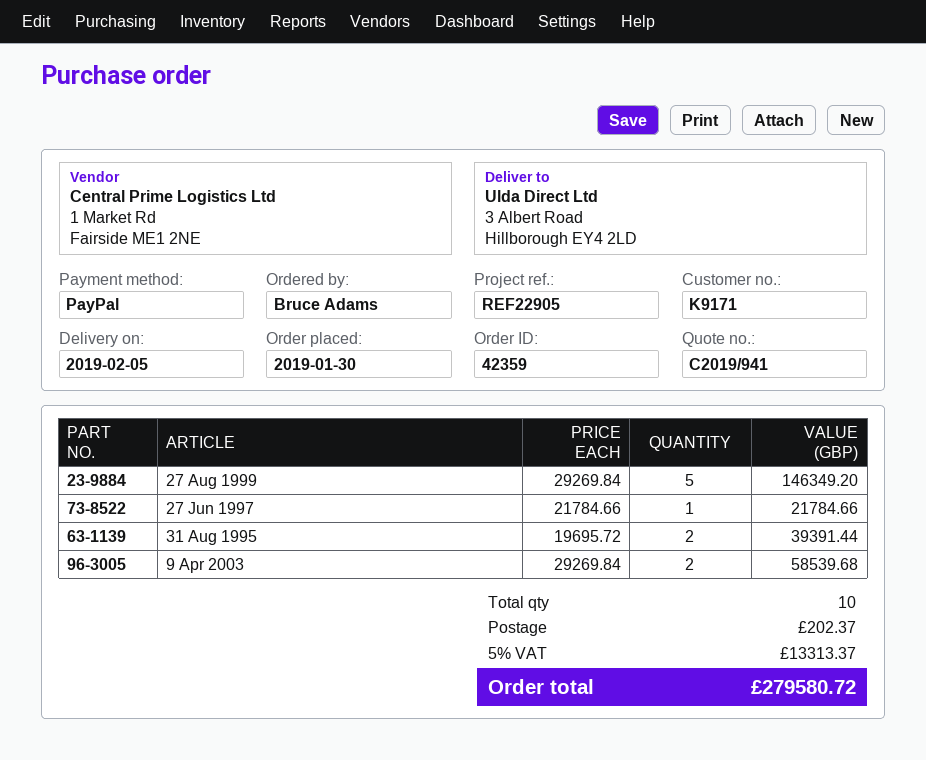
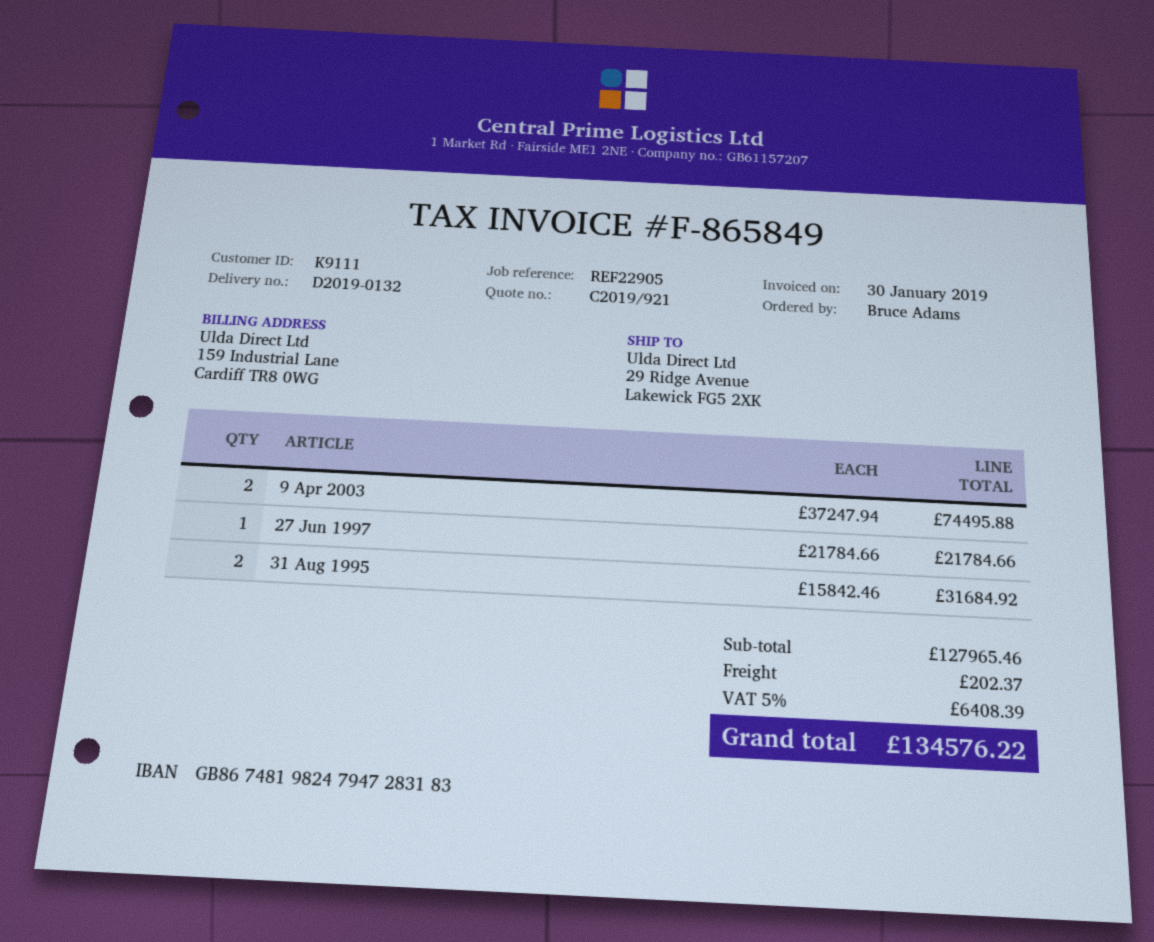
quote number: C2019/941 -> C2019/921
customer number: K9171 -> K9111
ship to: 3 Albert Road, Hillborough EY4 2LD -> 29 Ridge Avenue, Lakewick FG5 2XK
27 Aug 1999: 5 x 29269.84 = 146349.20 -> none
31 Aug 1995: 2 x 19695.72 = 39391.44 -> 2 x 15842.46 = 31684.92
9 Apr 2003: 2 x 29269.84 = 58539.68 -> 2 x 37247.94 = 74495.88
tax: 5% = 13313.37 -> 5% = 6408.39
total: 279580.72 -> 134576.22

